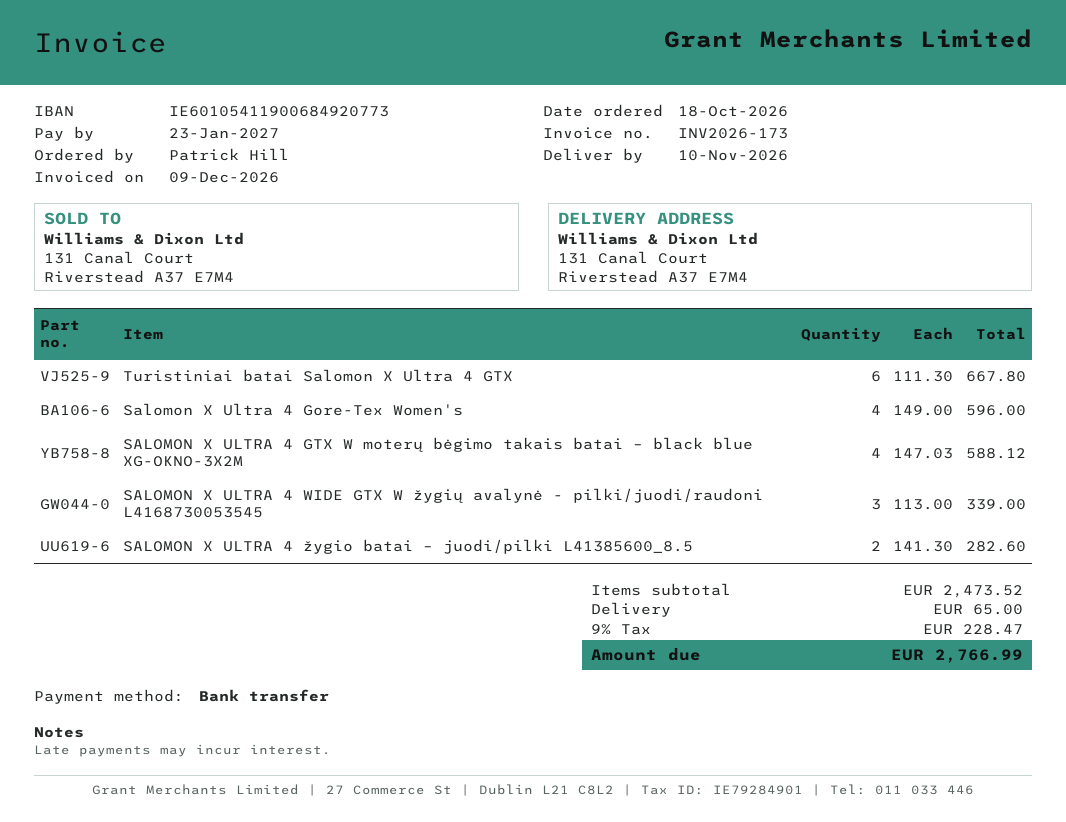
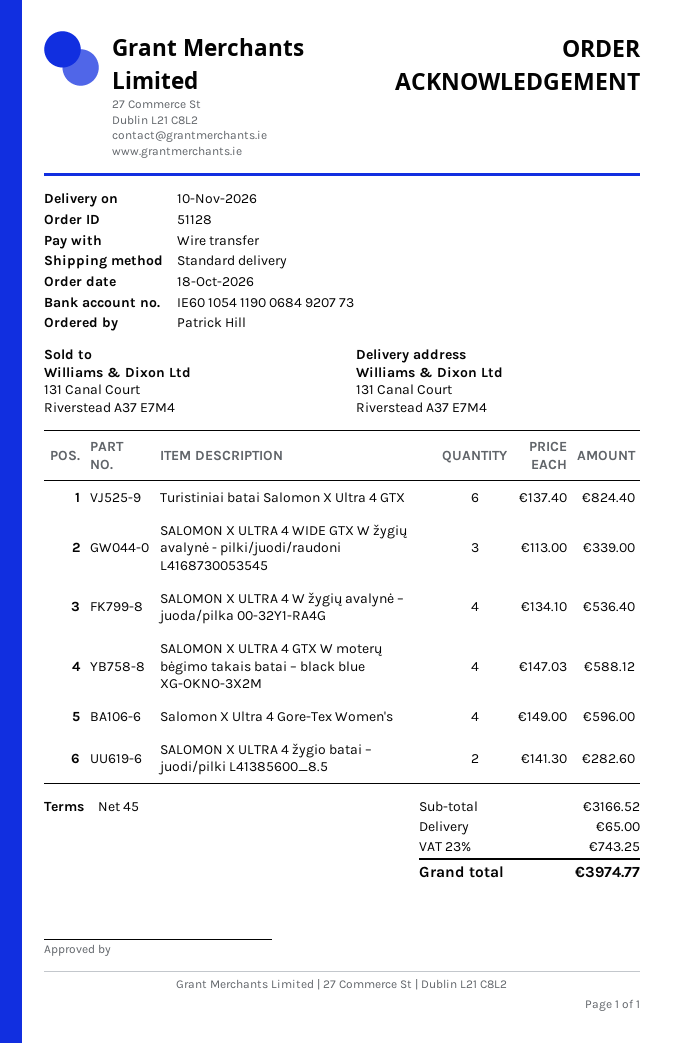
Turistiniai batai Salomon X Ultra 4 GTX: 6 x 111.30 = 667.80 -> 6 x 137.40 = 824.40
SALOMON X ULTRA 4 W žygių avalynė – juoda/pilka 00-32Y1-RA4G: none -> 4 x 134.10 = 536.40
subtotal: 2473.52 -> 3166.52
tax: 9% = 228.47 -> 23% = 743.25
total: 2766.99 -> 3974.77

